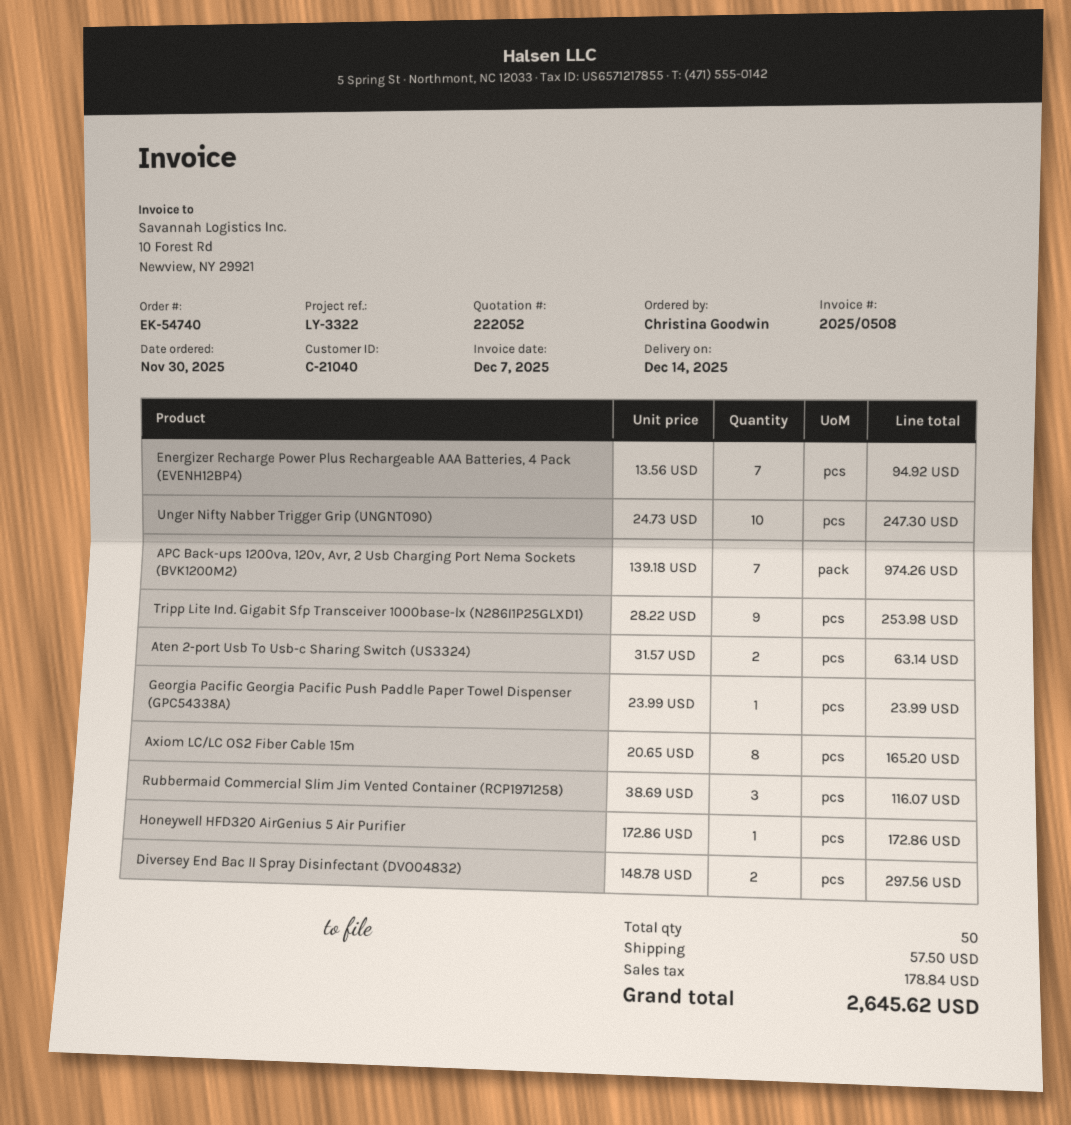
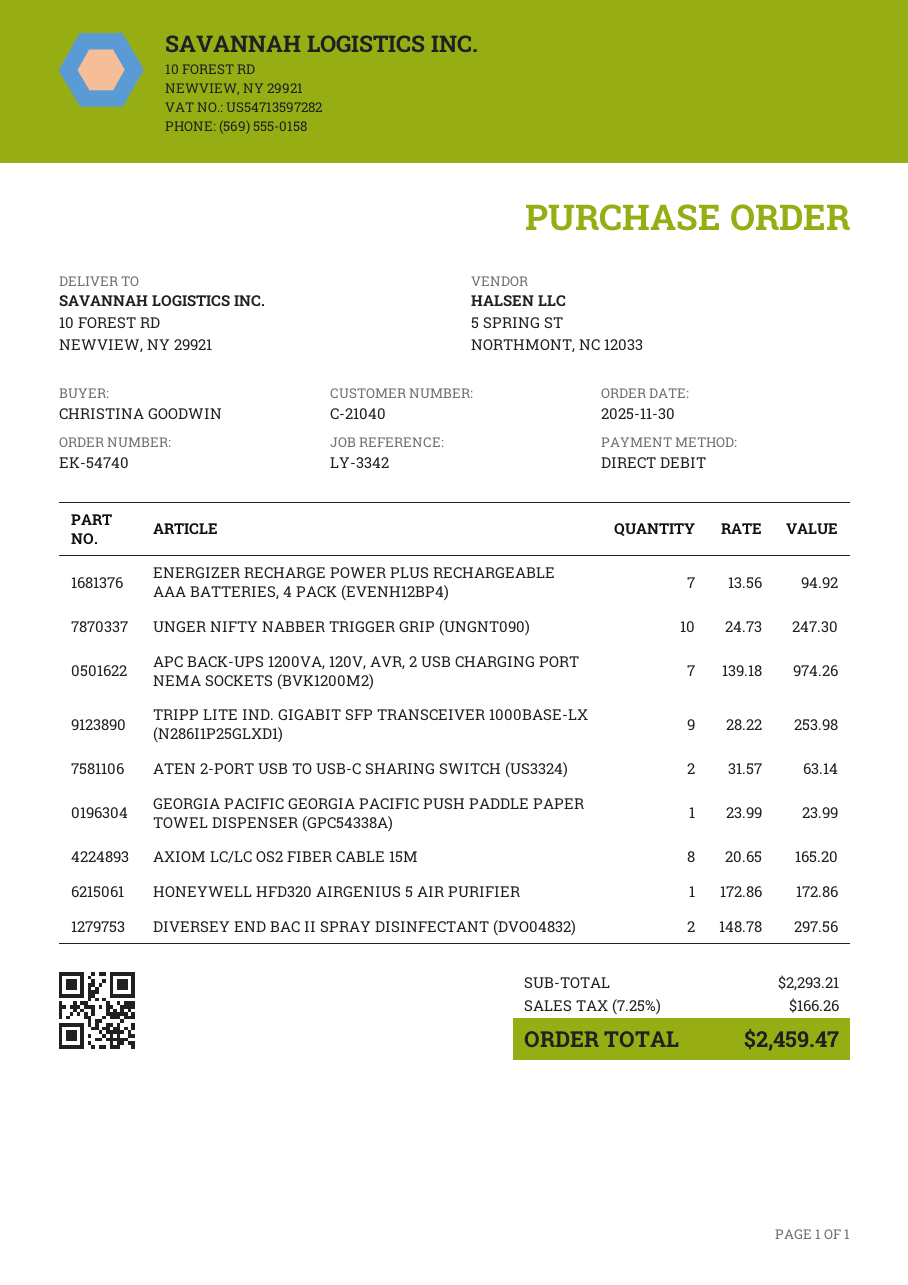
reference: LY-3322 -> LY-3342
Rubbermaid Commercial Slim Jim Vented Container (RCP1971258): 3 x 38.69 = 116.07 -> none
shipping: 57.50 -> none
tax: 178.84 -> 166.26
total: 2645.62 -> 2459.47

